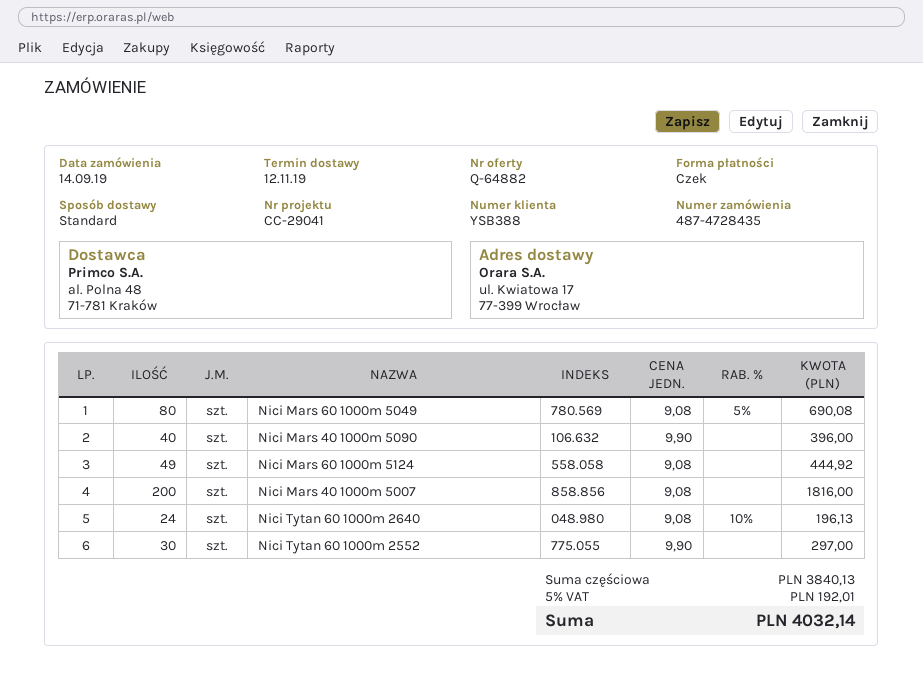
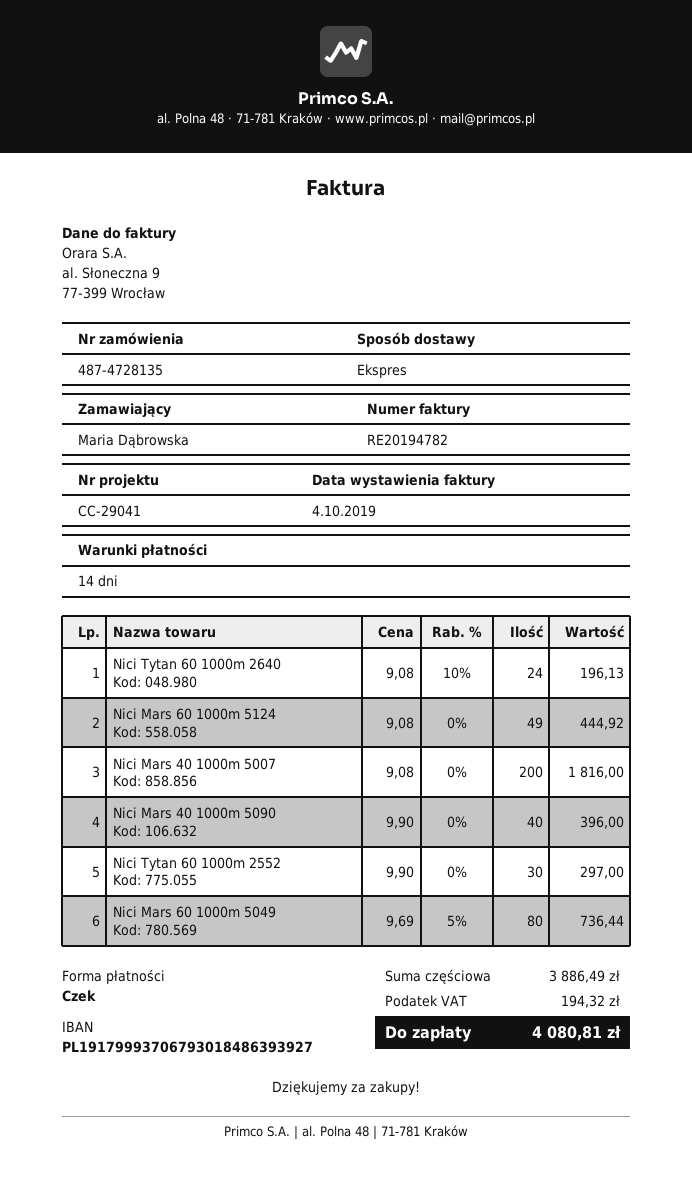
order number: 487-4728435 -> 487-4728135
shipping method: standard -> express
Nici Mars 60 1000m 5049: 80 x 9.08 - 5% = 690.08 -> 80 x 9.69 - 5% = 736.44
subtotal: 3840.13 -> 3886.49
tax: 192.01 -> 194.32
total: 4032.14 -> 4080.81

